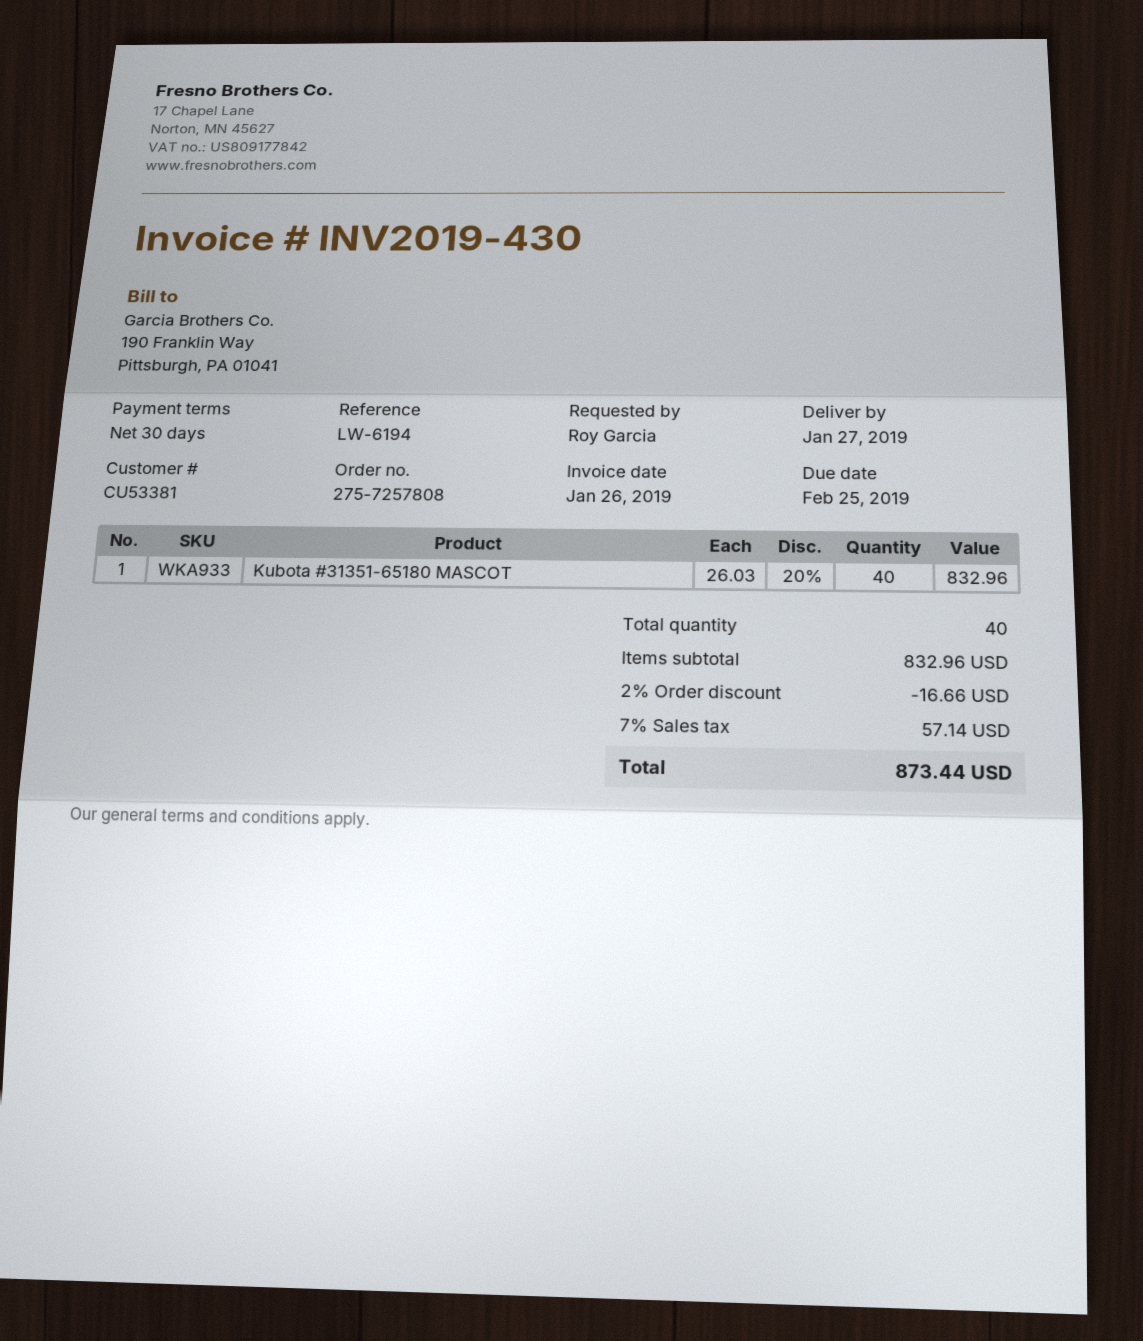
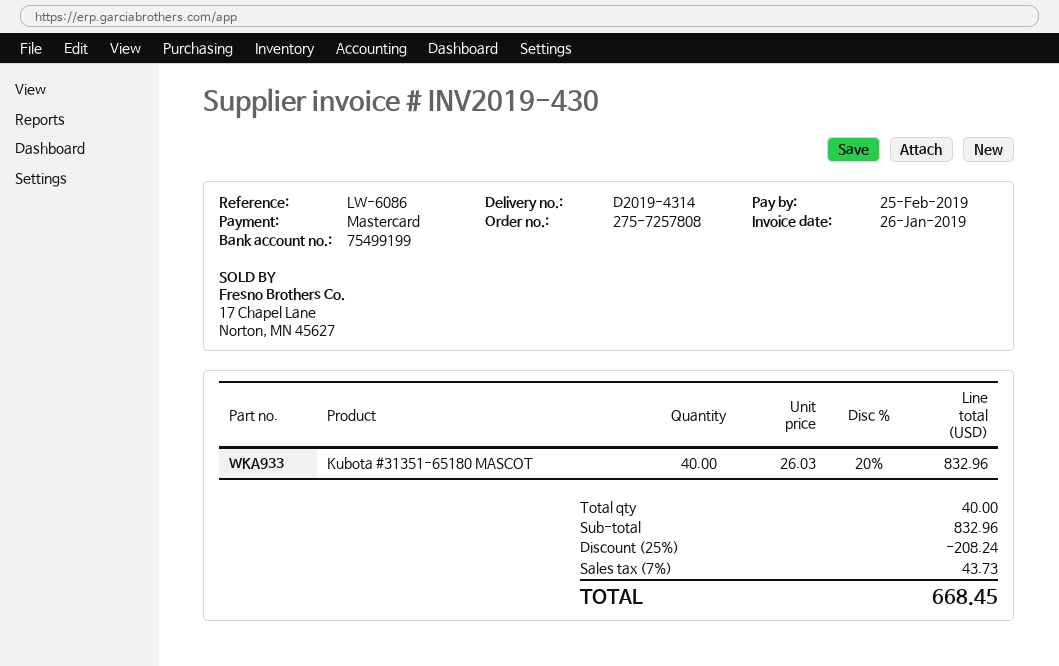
reference: LW-6194 -> LW-6086
discount: 2% = 16.66 -> 25% = 208.24
tax: 7% = 57.14 -> 7% = 43.73
total: 873.44 -> 668.45

